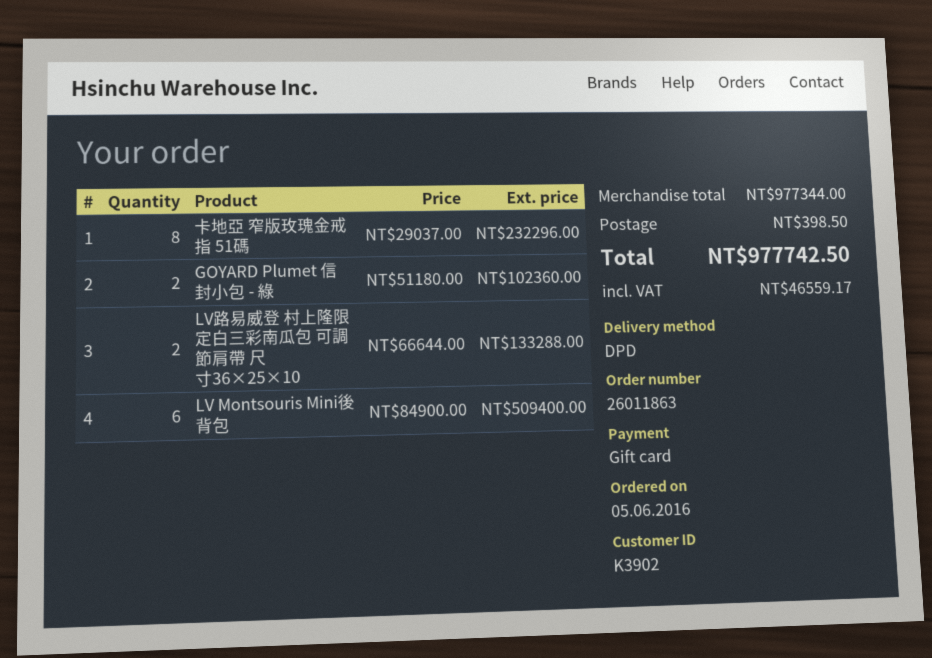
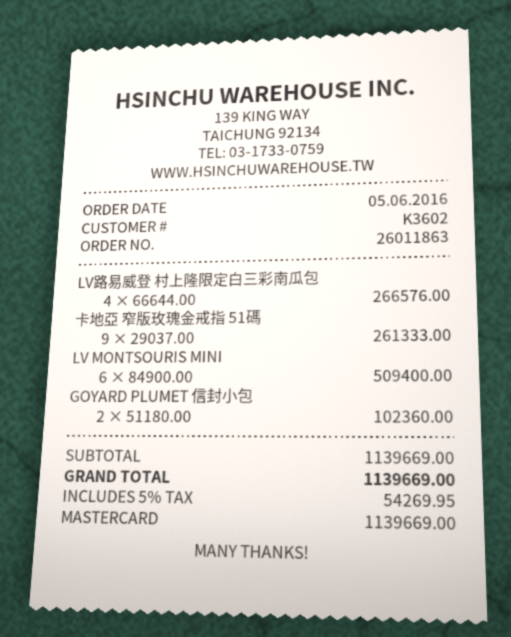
customer number: K3902 -> K3602
payment method: gift card -> Mastercard
卡地亞 窄版玫瑰金戒指 51碼: 8 x 29037.00 = 232296.00 -> 9 x 29037.00 = 261333.00
LV路易威登 村上隆限定白三彩南瓜包 可調節肩帶 尺寸36×25×10: 2 x 66644.00 = 133288.00 -> 4 x 66644.00 = 266576.00
subtotal: 977344.00 -> 1139669.00
shipping: 398.50 -> none
tax: 46559.17 -> 54269.95
total: 977742.50 -> 1139669.00

